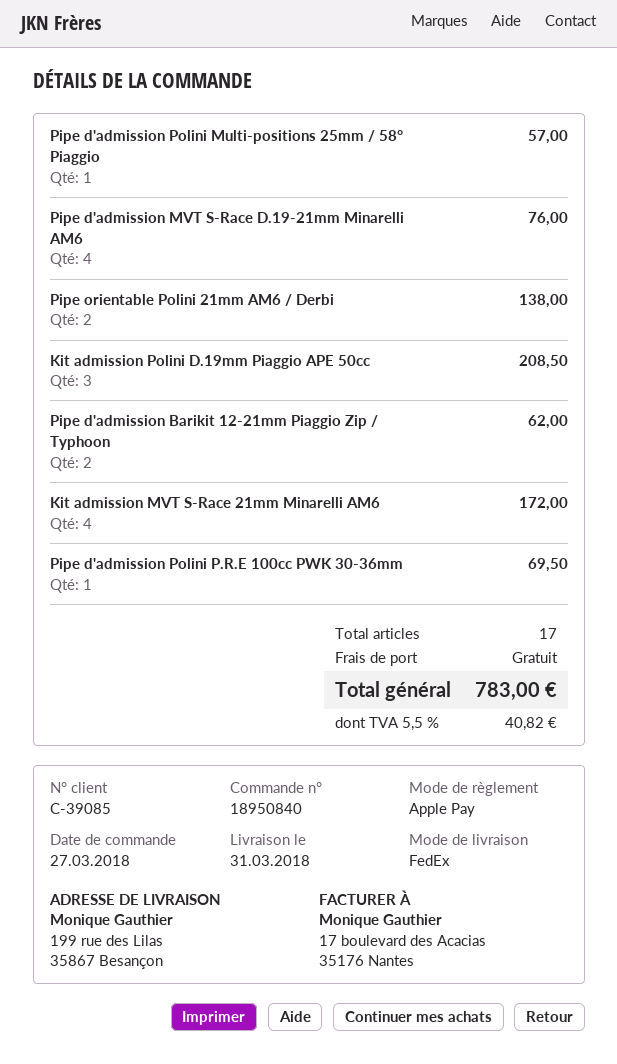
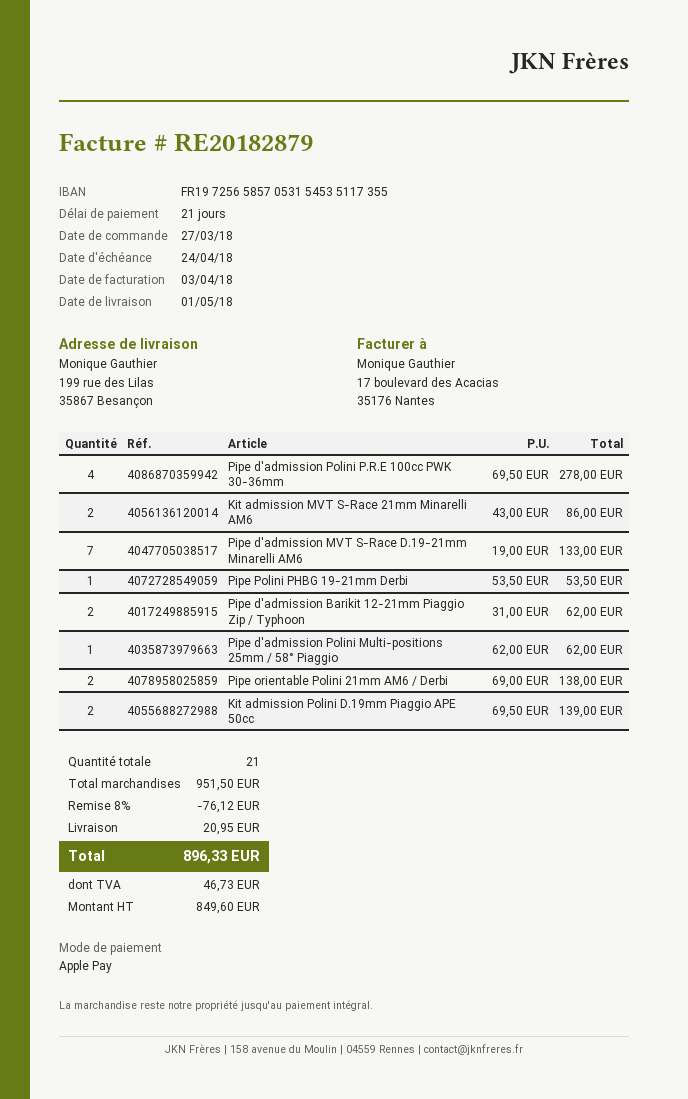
delivery date: 2018-03-31 -> 2018-05-01
Pipe d'admission Polini Multi-positions 25mm / 58° Piaggio: 1 for 57.00 -> 1 for 62.00
Pipe d'admission MVT S-Race D.19-21mm Minarelli AM6: 4 for 76.00 -> 7 for 133.00
Kit admission Polini D.19mm Piaggio APE 50cc: 3 for 208.50 -> 2 for 139.00
Kit admission MVT S-Race 21mm Minarelli AM6: 4 for 172.00 -> 2 for 86.00
Pipe d'admission Polini P.R.E 100cc PWK 30-36mm: 1 for 69.50 -> 4 for 278.00
Pipe Polini PHBG 19-21mm Derbi: none -> 1 for 53.50
total quantity: 17 -> 21
discount: none -> 8% = 76.12
shipping: 0.00 -> 20.95
tax: 40.82 -> 46.73
total: 783.00 -> 896.33

